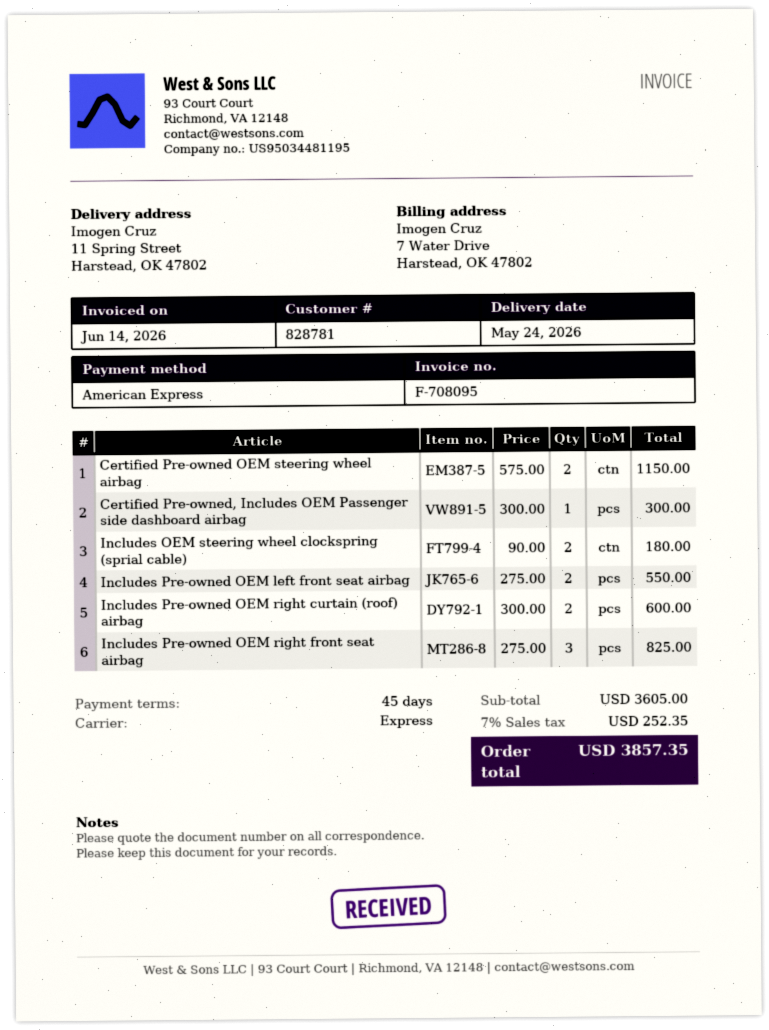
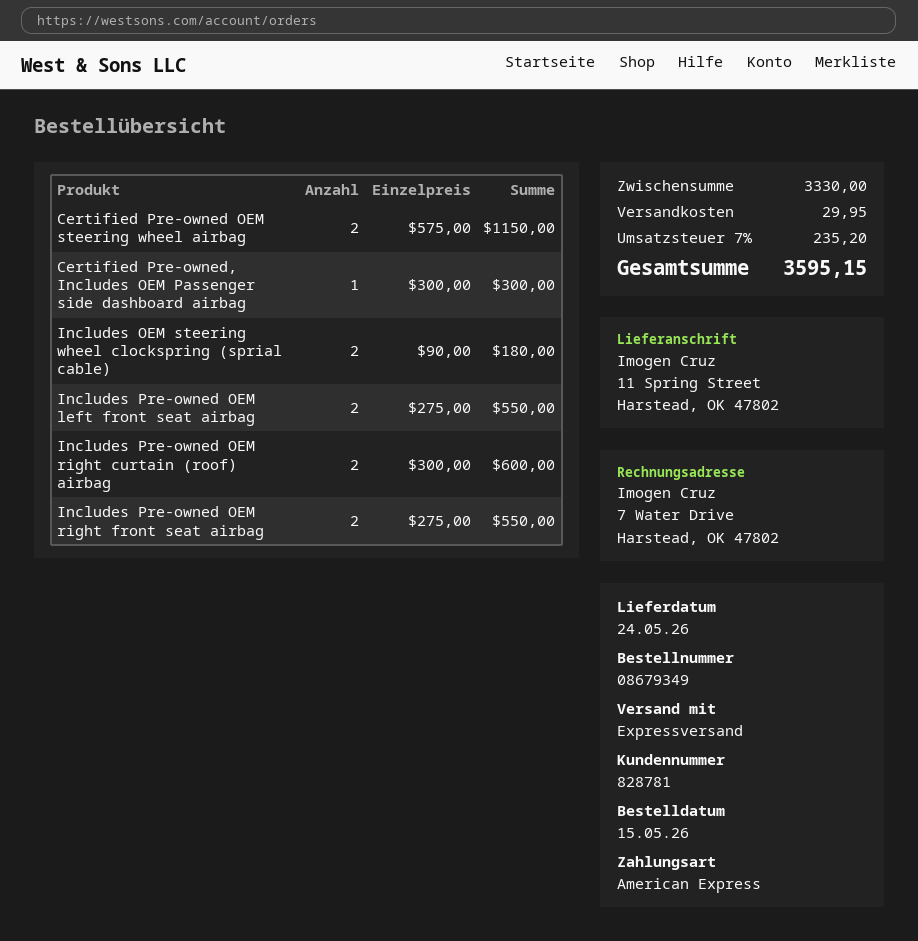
Includes Pre-owned OEM right front seat airbag: 3 x 275.00 = 825.00 -> 2 x 275.00 = 550.00
subtotal: 3605.00 -> 3330.00
shipping: none -> 29.95
tax: 7% = 252.35 -> 7% = 235.20
total: 3857.35 -> 3595.15

